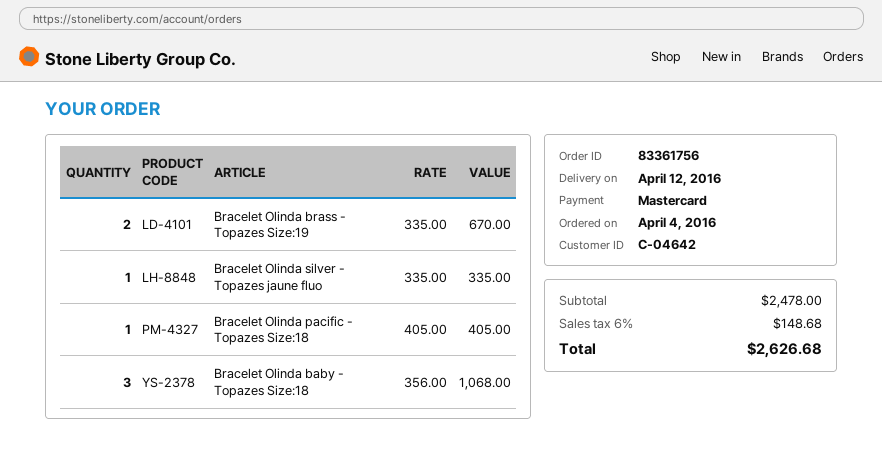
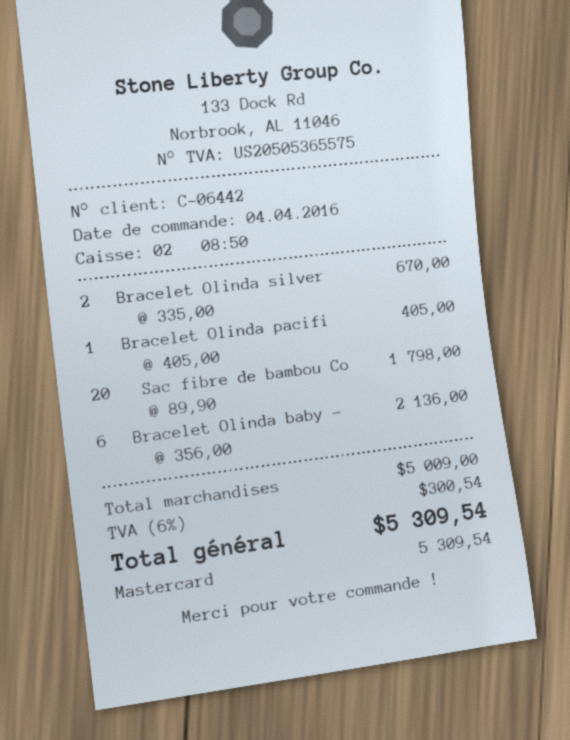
customer number: C-04642 -> C-06442
Bracelet Olinda brass - Topazes Size:19: 2 x 335.00 = 670.00 -> none
Bracelet Olinda silver - Topazes jaune fluo: 1 x 335.00 = 335.00 -> 2 x 335.00 = 670.00
Bracelet Olinda baby - Topazes Size:18: 3 x 356.00 = 1068.00 -> 6 x 356.00 = 2136.00
Sac fibre de bambou Co: none -> 20 x 89.90 = 1798.00
subtotal: 2478.00 -> 5009.00
tax: 6% = 148.68 -> 6% = 300.54
total: 2626.68 -> 5309.54

